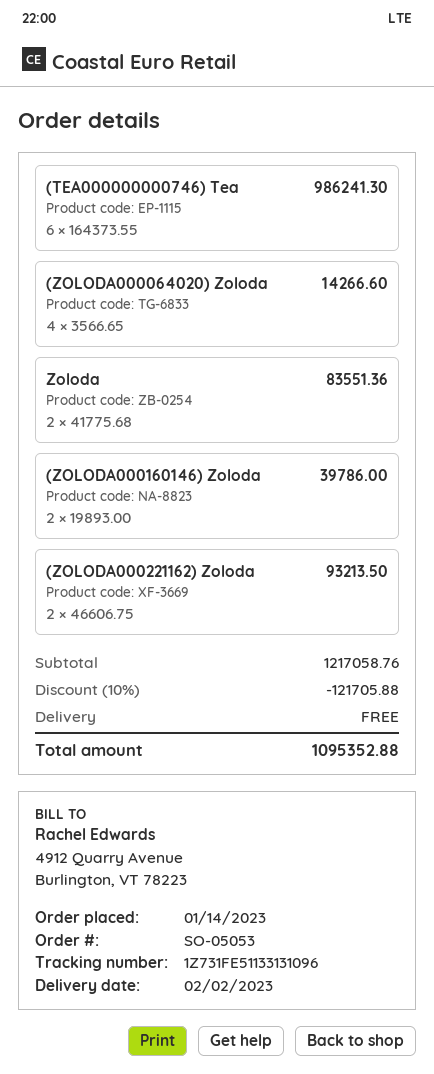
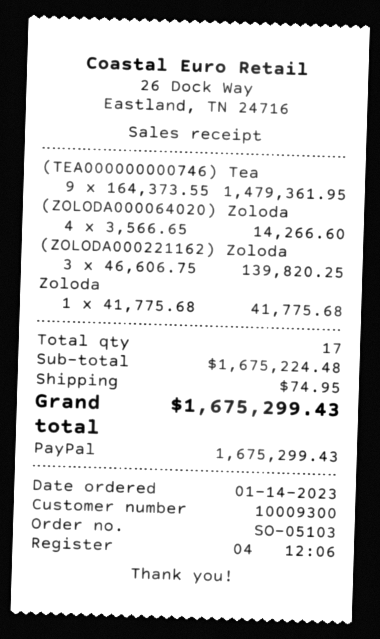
order number: SO-05053 -> SO-05103
(TEA000000000746) Tea: 6 x 164373.55 = 986241.30 -> 9 x 164373.55 = 1479361.95
Zoloda: 2 x 41775.68 = 83551.36 -> 1 x 41775.68 = 41775.68
(ZOLODA000160146) Zoloda: 2 x 19893.00 = 39786.00 -> none
(ZOLODA000221162) Zoloda: 2 x 46606.75 = 93213.50 -> 3 x 46606.75 = 139820.25
subtotal: 1217058.76 -> 1675224.48
discount: 10% = 121705.88 -> none
shipping: 0.00 -> 74.95
total: 1095352.88 -> 1675299.43

